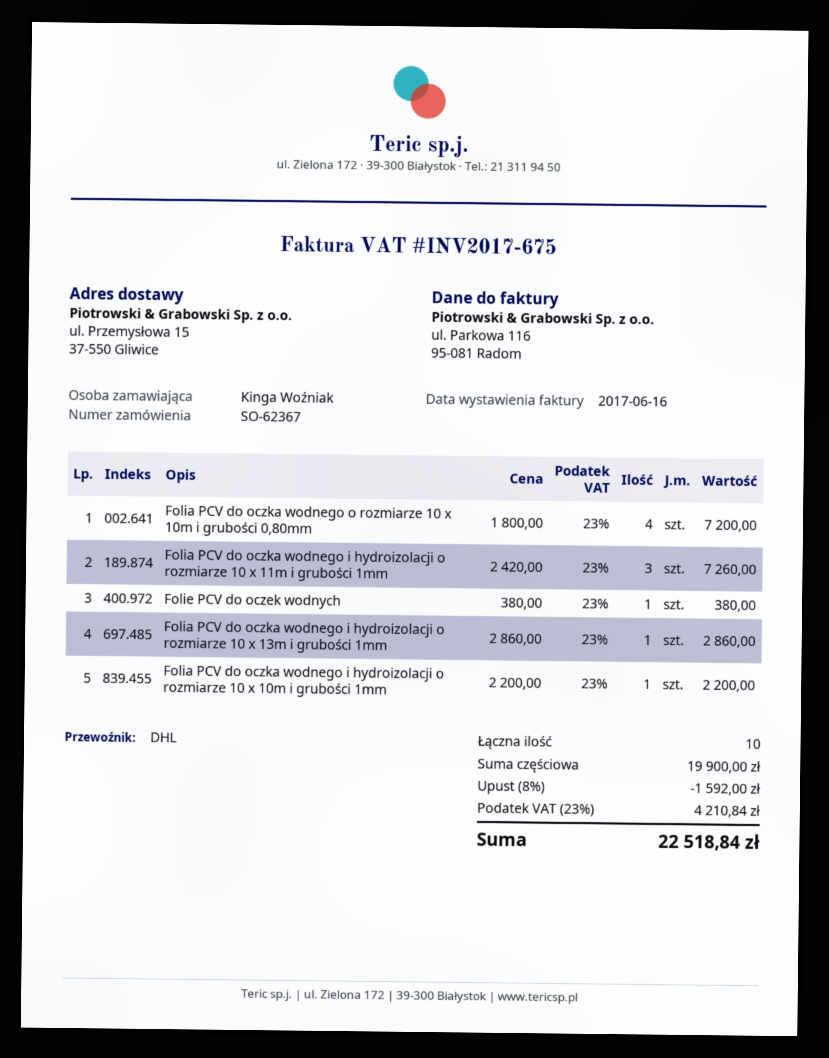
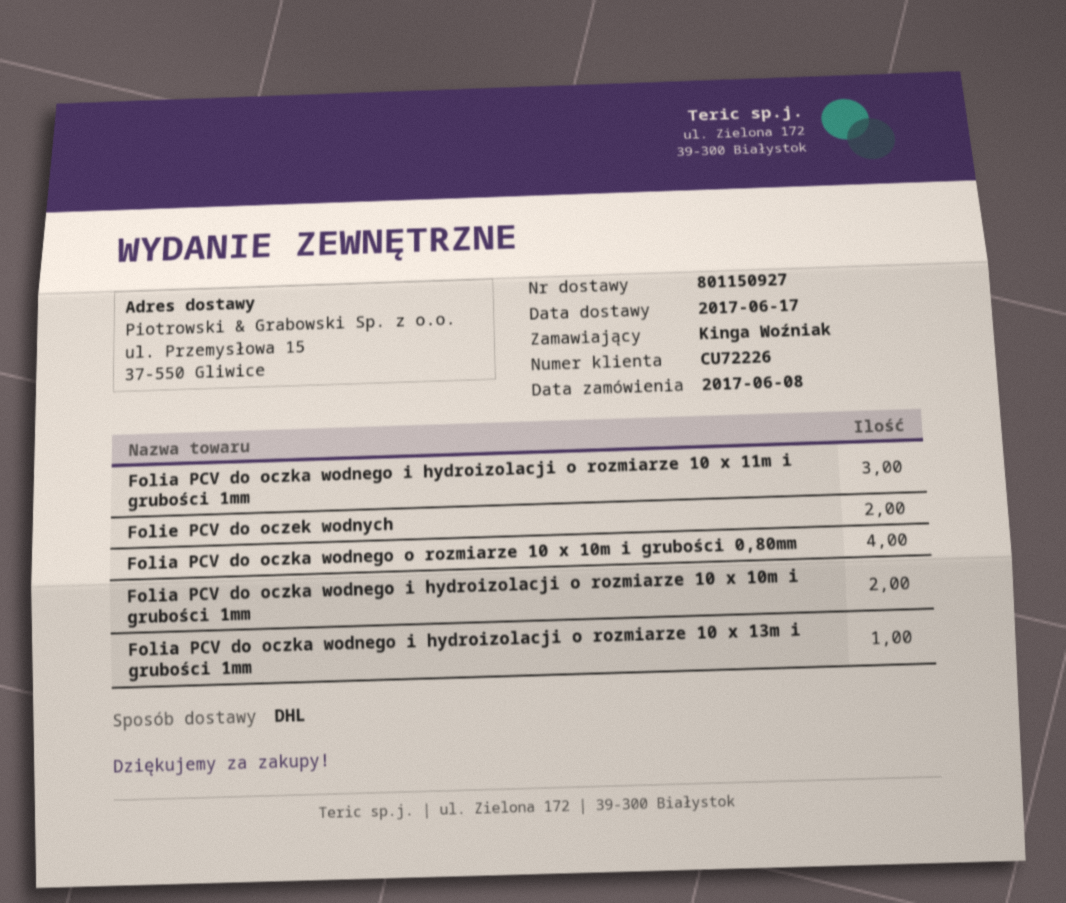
Folie PCV do oczek wodnych: 1 -> 2
Folia PCV do oczka wodnego i hydroizolacji o rozmiarze 10 x 10m i grubości 1mm: 1 -> 2

